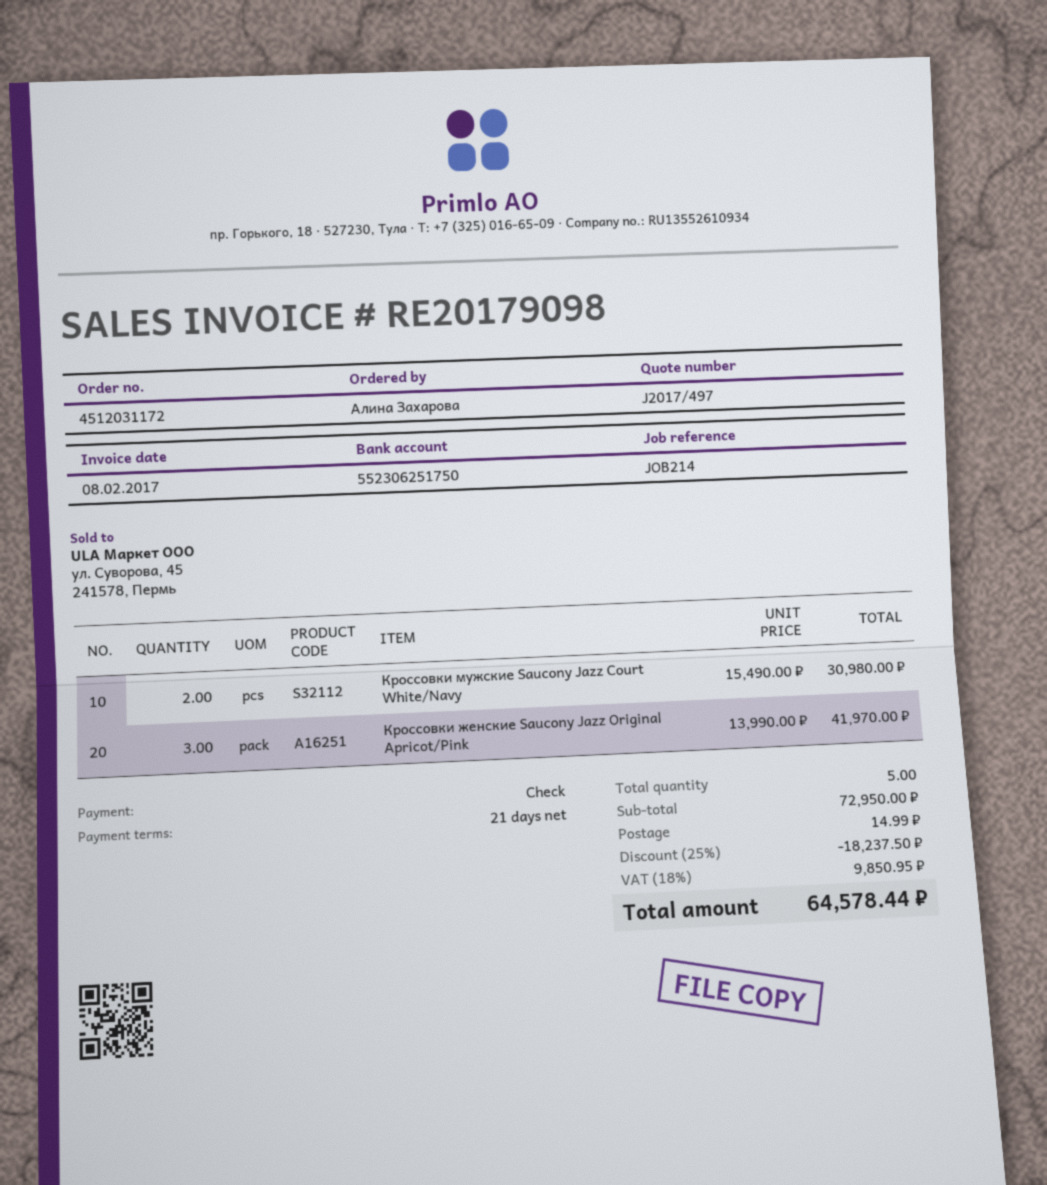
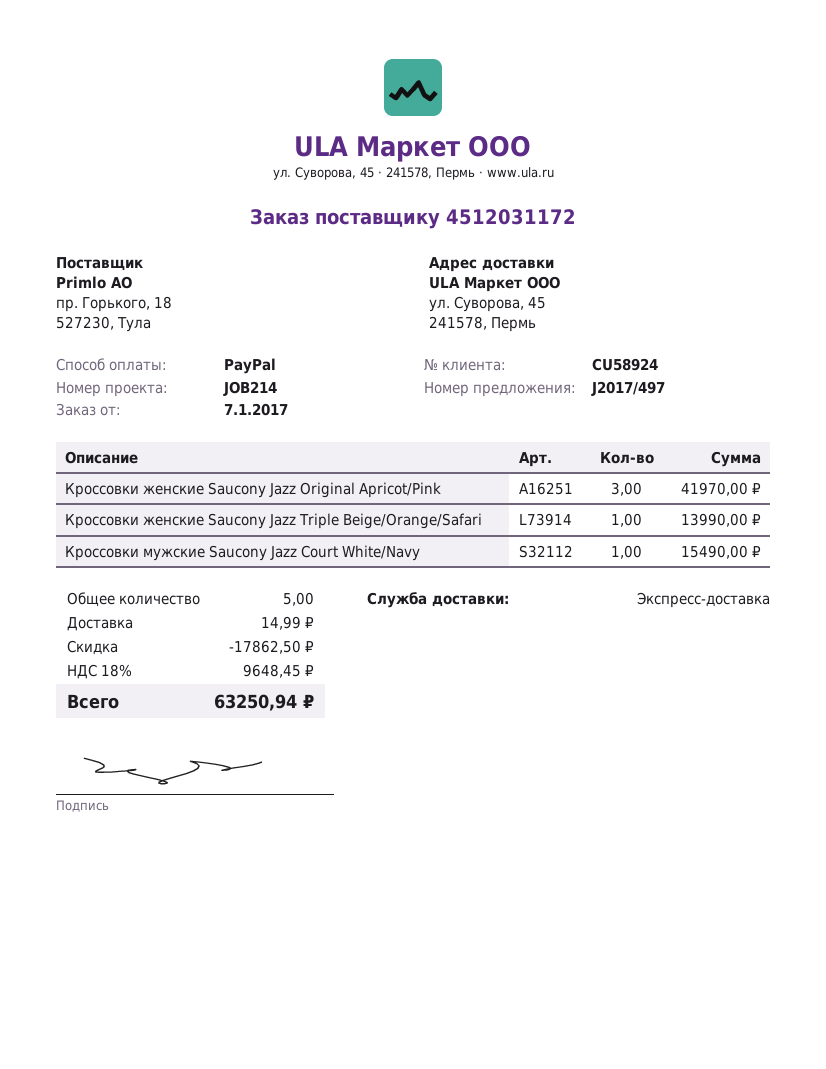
payment method: cheque -> PayPal
Кроссовки мужские Saucony Jazz Court White/Navy: 2 for 30980.00 -> 1 for 15490.00
Кроссовки женские Saucony Jazz Triple Beige/Orange/Safari: none -> 1 for 13990.00
discount: 18237.50 -> 17862.50
tax: 18% = 9850.95 -> 18% = 9648.45
total: 64578.44 -> 63250.94

